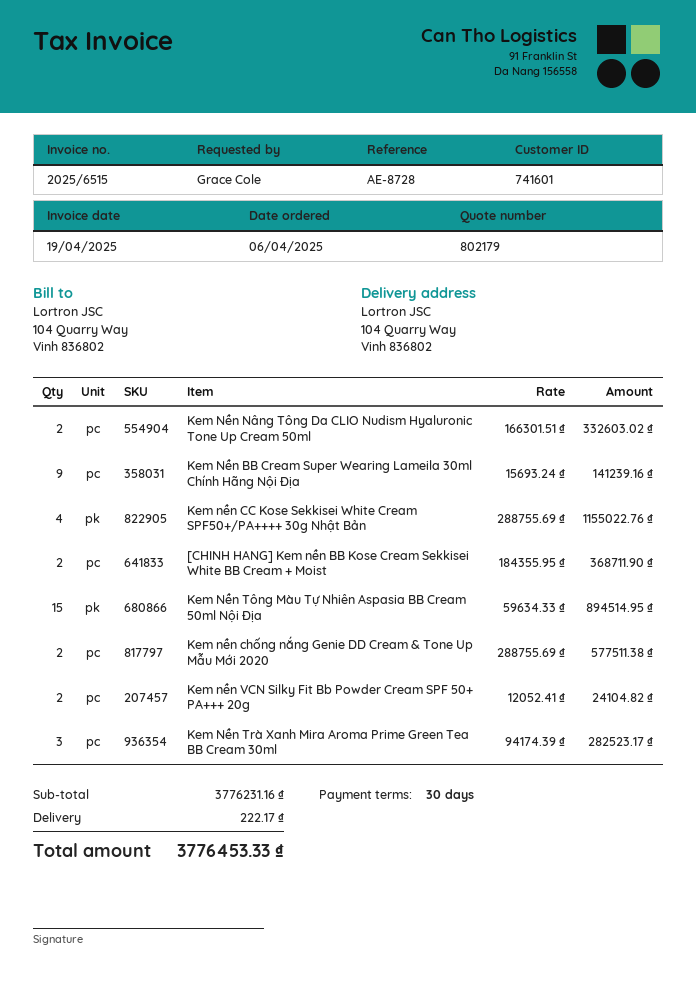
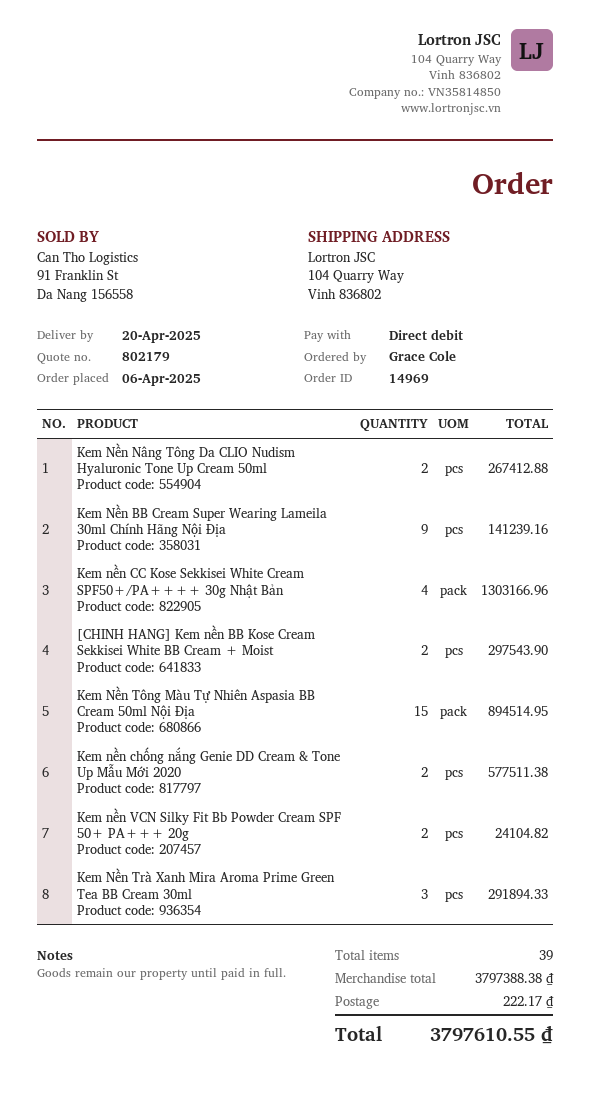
Kem Nền Nâng Tông Da CLIO Nudism Hyaluronic Tone Up Cream 50ml: 2 for 332603.02 -> 2 for 267412.88
Kem nền CC Kose Sekkisei White Cream SPF50+/PA++++ 30g Nhật Bản: 4 for 1155022.76 -> 4 for 1303166.96
[CHINH HANG] Kem nền BB Kose Cream Sekkisei White BB Cream + Moist: 2 for 368711.90 -> 2 for 297543.90
Kem Nền Trà Xanh Mira Aroma Prime Green Tea BB Cream 30ml: 3 for 282523.17 -> 3 for 291894.33
subtotal: 3776231.16 -> 3797388.38
total: 3776453.33 -> 3797610.55

